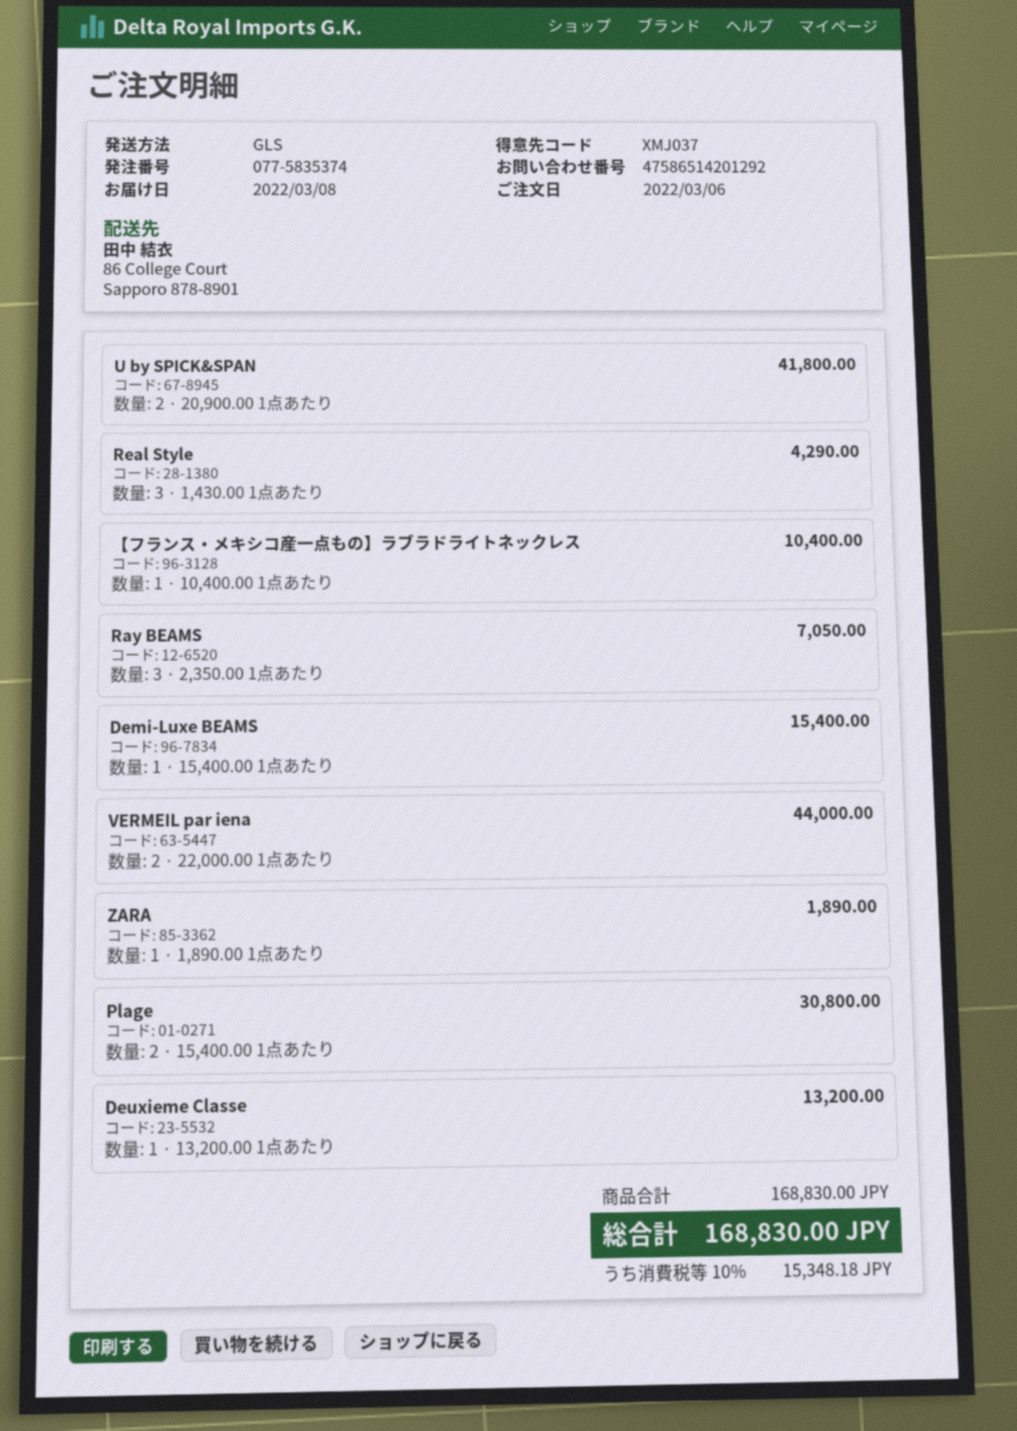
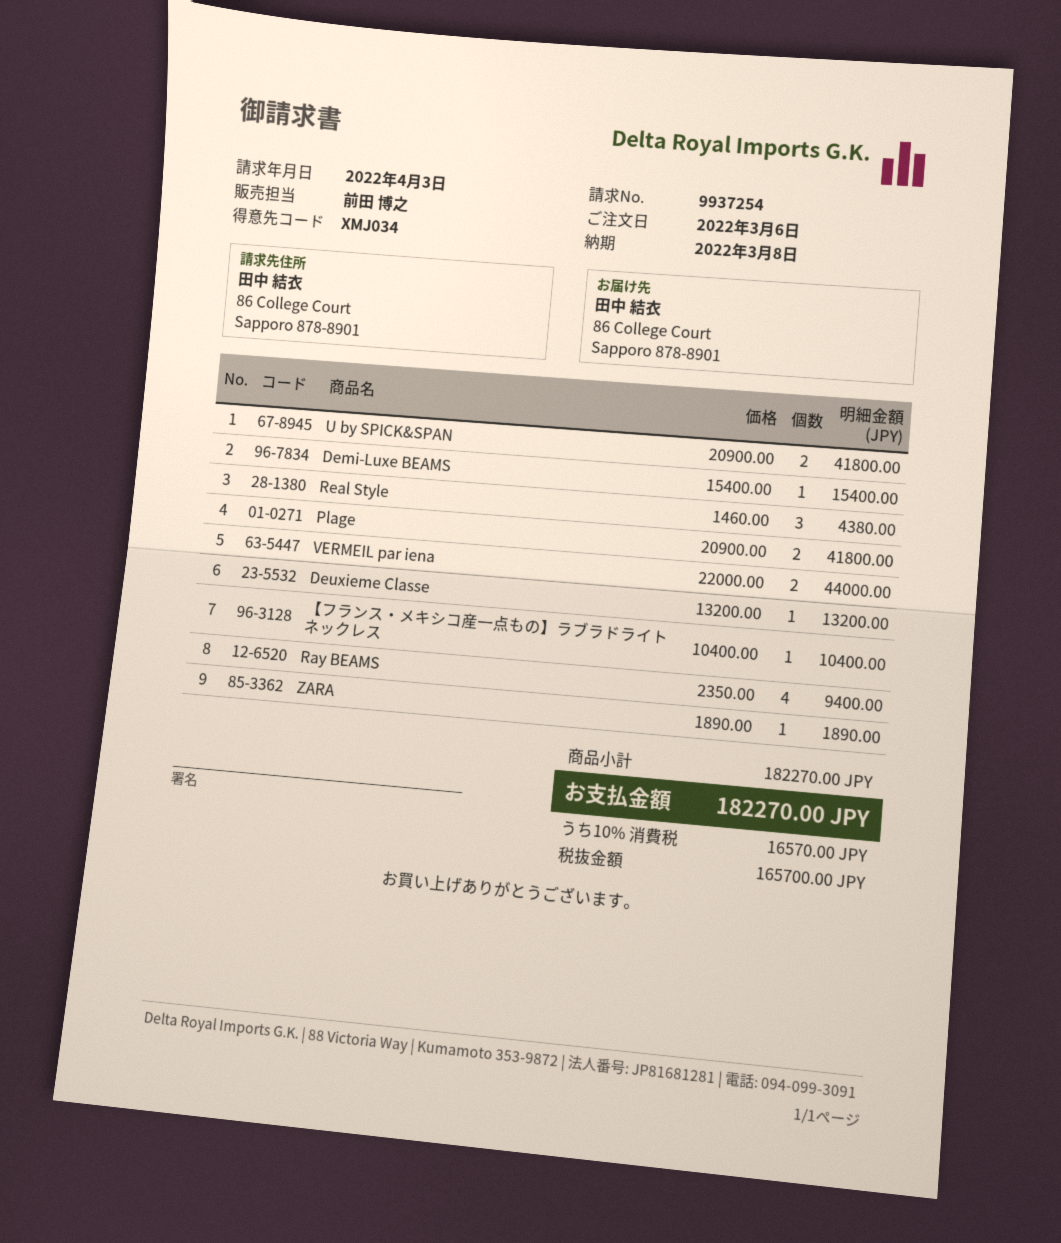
customer number: XMJ037 -> XMJ034
Real Style: 3 x 1430.00 = 4290.00 -> 3 x 1460.00 = 4380.00
Ray BEAMS: 3 x 2350.00 = 7050.00 -> 4 x 2350.00 = 9400.00
Plage: 2 x 15400.00 = 30800.00 -> 2 x 20900.00 = 41800.00
subtotal: 168830.00 -> 182270.00
tax: 10% = 15348.18 -> 10% = 16570.00
total: 168830.00 -> 182270.00

